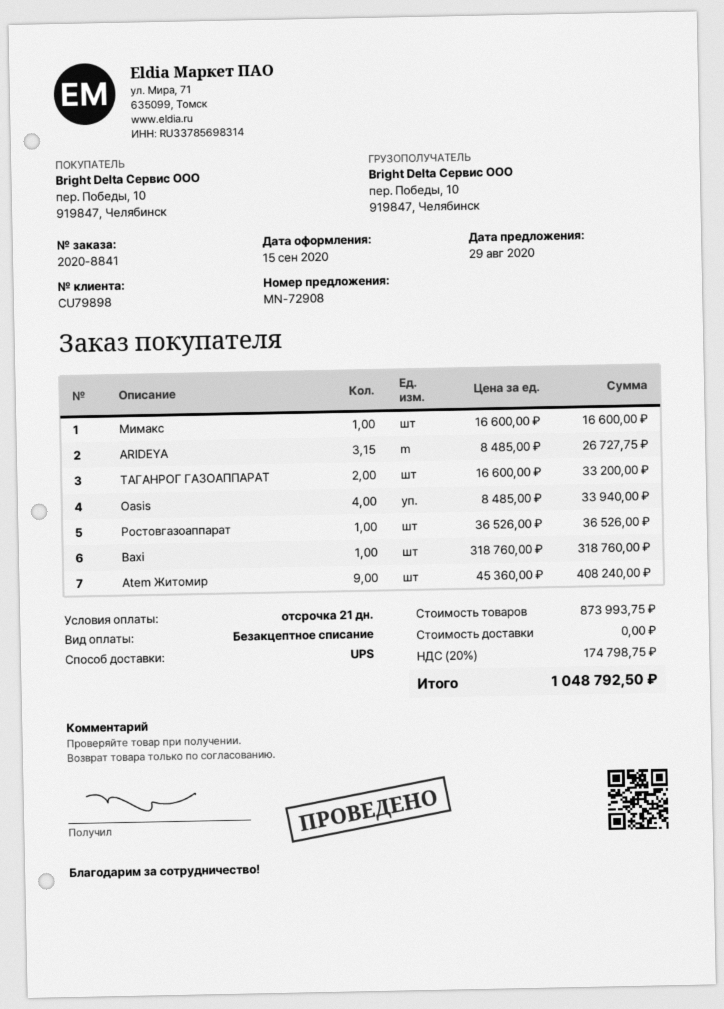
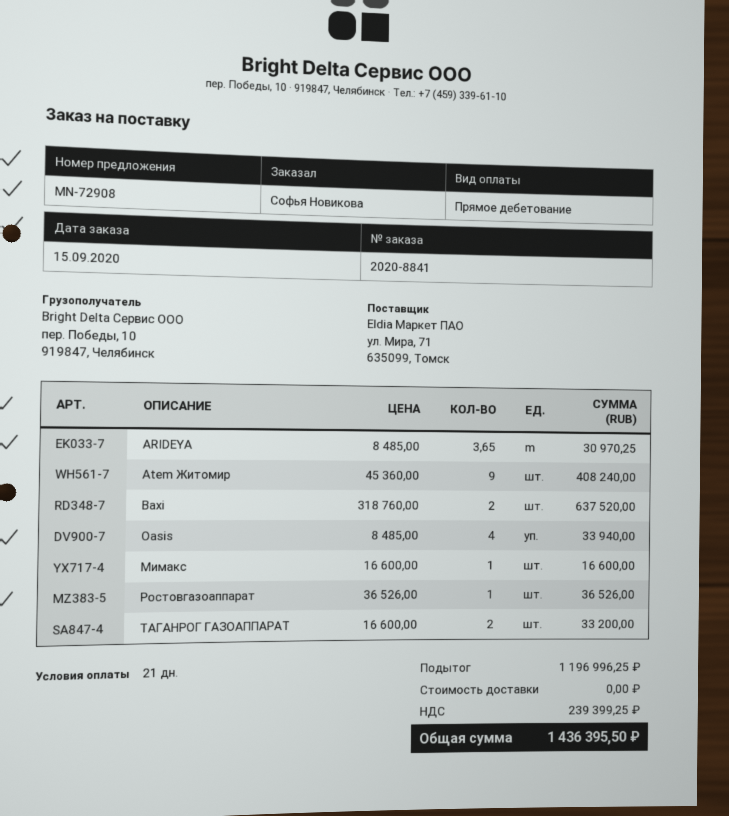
ARIDEYA: 3.15 x 8485.00 = 26727.75 -> 3.65 x 8485.00 = 30970.25
Baxi: 1 x 318760.00 = 318760.00 -> 2 x 318760.00 = 637520.00
subtotal: 873993.75 -> 1196996.25
tax: 174798.75 -> 239399.25
total: 1048792.50 -> 1436395.50

